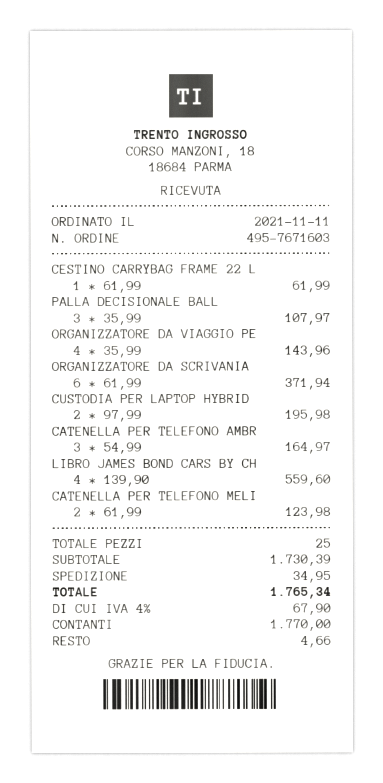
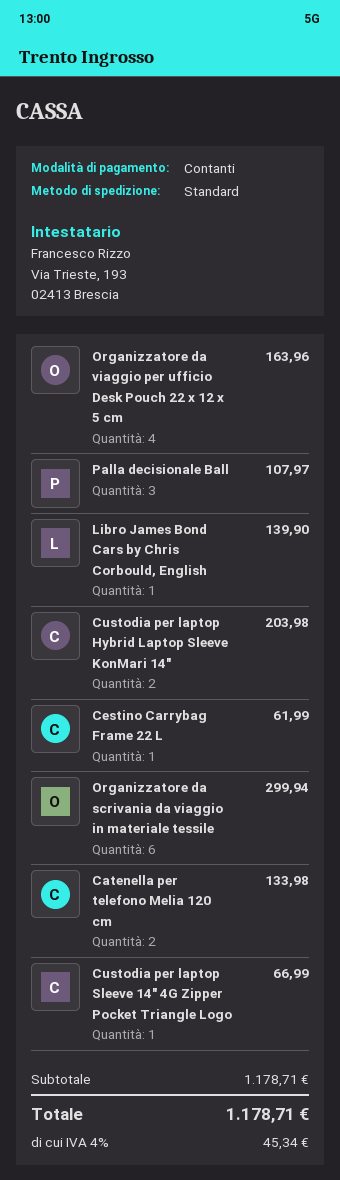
ORGANIZZATORE DA VIAGGIO PE: 4 for 143.96 -> 4 for 163.96
ORGANIZZATORE DA SCRIVANIA: 6 for 371.94 -> 6 for 299.94
CUSTODIA PER LAPTOP HYBRID: 2 for 195.98 -> 2 for 203.98
CATENELLA PER TELEFONO AMBR: 3 for 164.97 -> none
LIBRO JAMES BOND CARS BY CH: 4 for 559.60 -> 1 for 139.90
CATENELLA PER TELEFONO MELI: 2 for 123.98 -> 2 for 133.98
Custodia per laptop Sleeve 14" 4G Zipper Pocket Triangle Logo: none -> 1 for 66.99
subtotal: 1730.39 -> 1178.71
shipping: 34.95 -> none
tax: 4% = 67.90 -> 4% = 45.34
total: 1765.34 -> 1178.71

